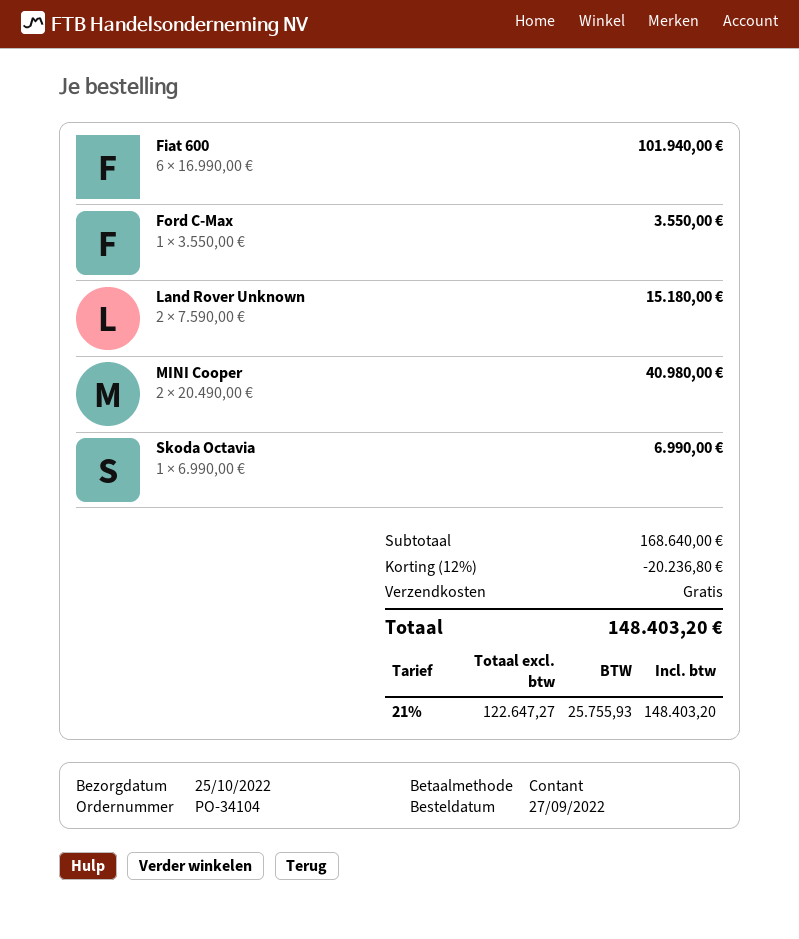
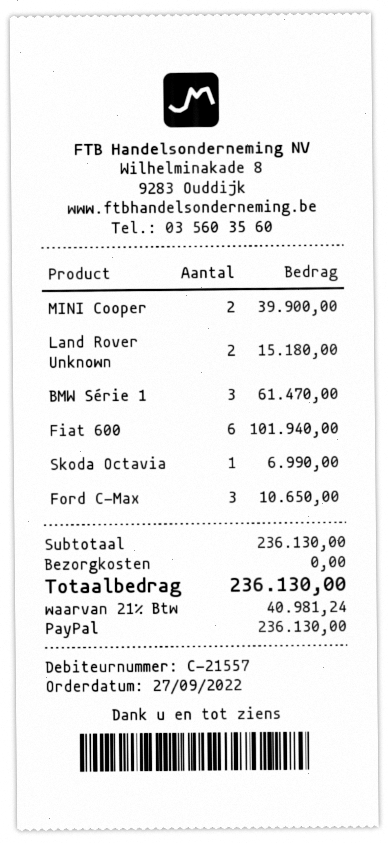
payment method: cash -> PayPal
Ford C-Max: 1 for 3550.00 -> 3 for 10650.00
MINI Cooper: 2 for 40980.00 -> 2 for 39900.00
BMW Série 1: none -> 3 for 61470.00
subtotal: 168640.00 -> 236130.00
discount: 12% = 20236.80 -> none
tax: 21% = 25755.93 -> 21% = 40981.24
total: 148403.20 -> 236130.00

